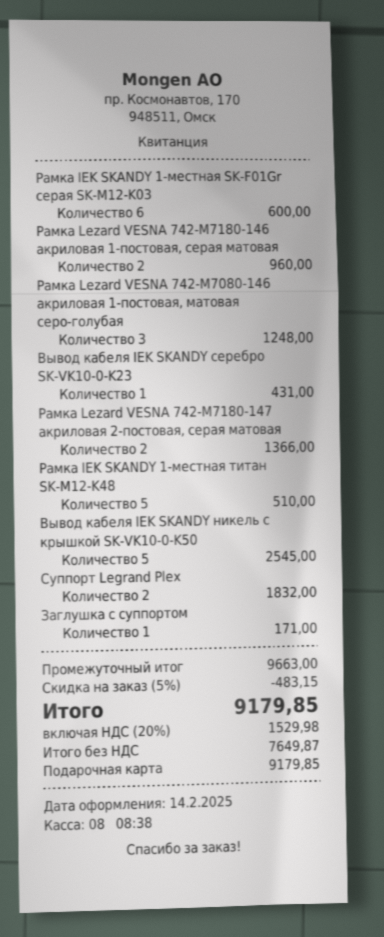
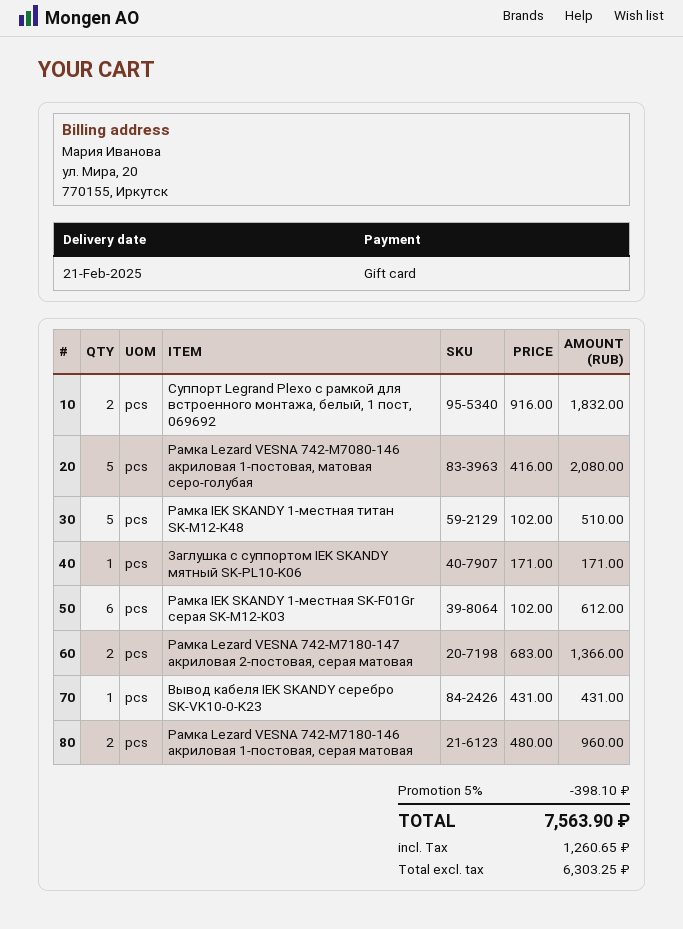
Рамка IEK SKANDY 1-местная SK-F01Gr серая SK-M12-K03: 6 for 600.00 -> 6 for 612.00
Рамка Lezard VESNA 742-M7080-146 акриловая 1-постовая, матовая серо-голубая: 3 for 1248.00 -> 5 for 2080.00
Вывод кабеля IEK SKANDY никель с крышкой SK-VK10-0-K50: 5 for 2545.00 -> none
discount: 5% = 483.15 -> 5% = 398.10
net: 7649.87 -> 6303.25
tax: 1529.98 -> 1260.65
total: 9179.85 -> 7563.90

